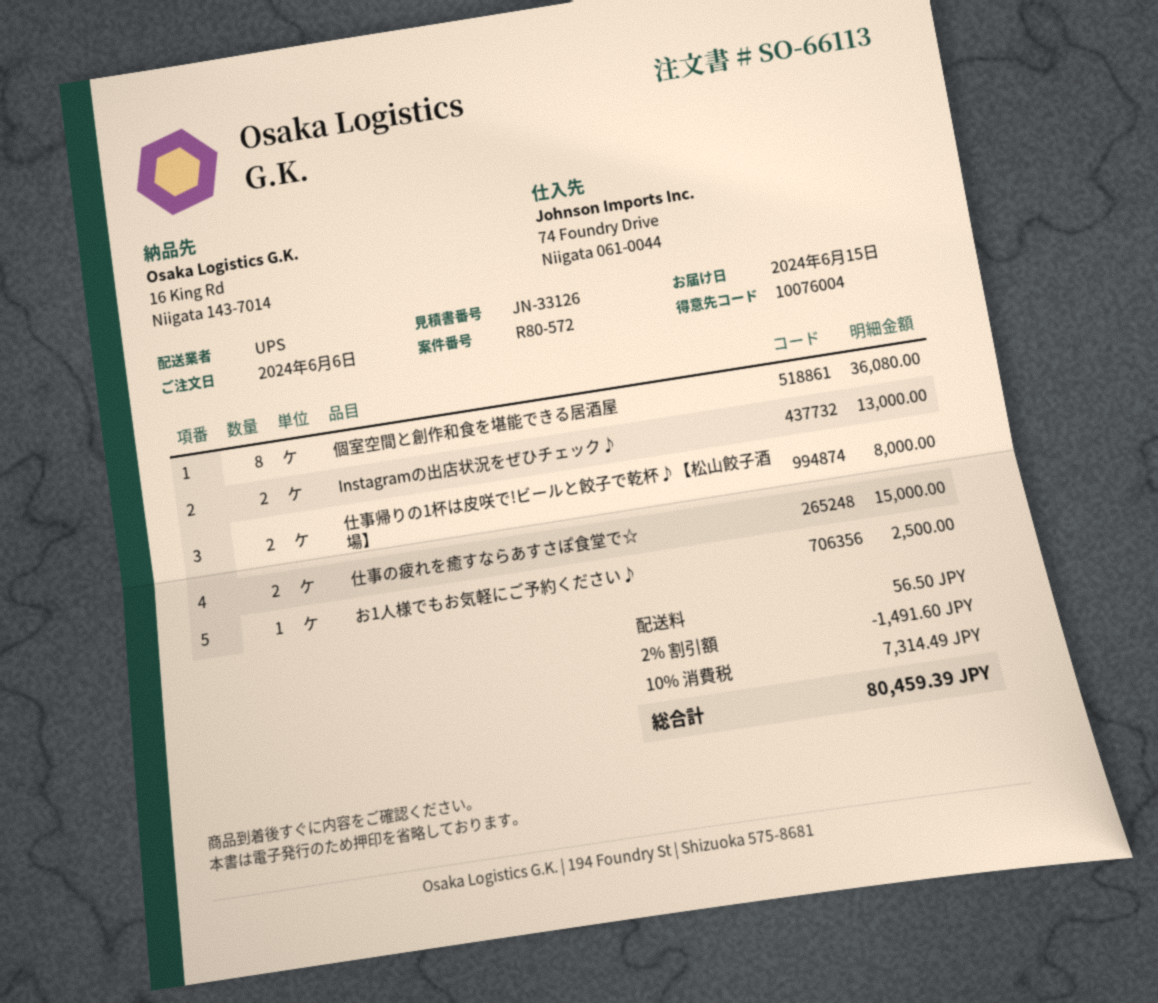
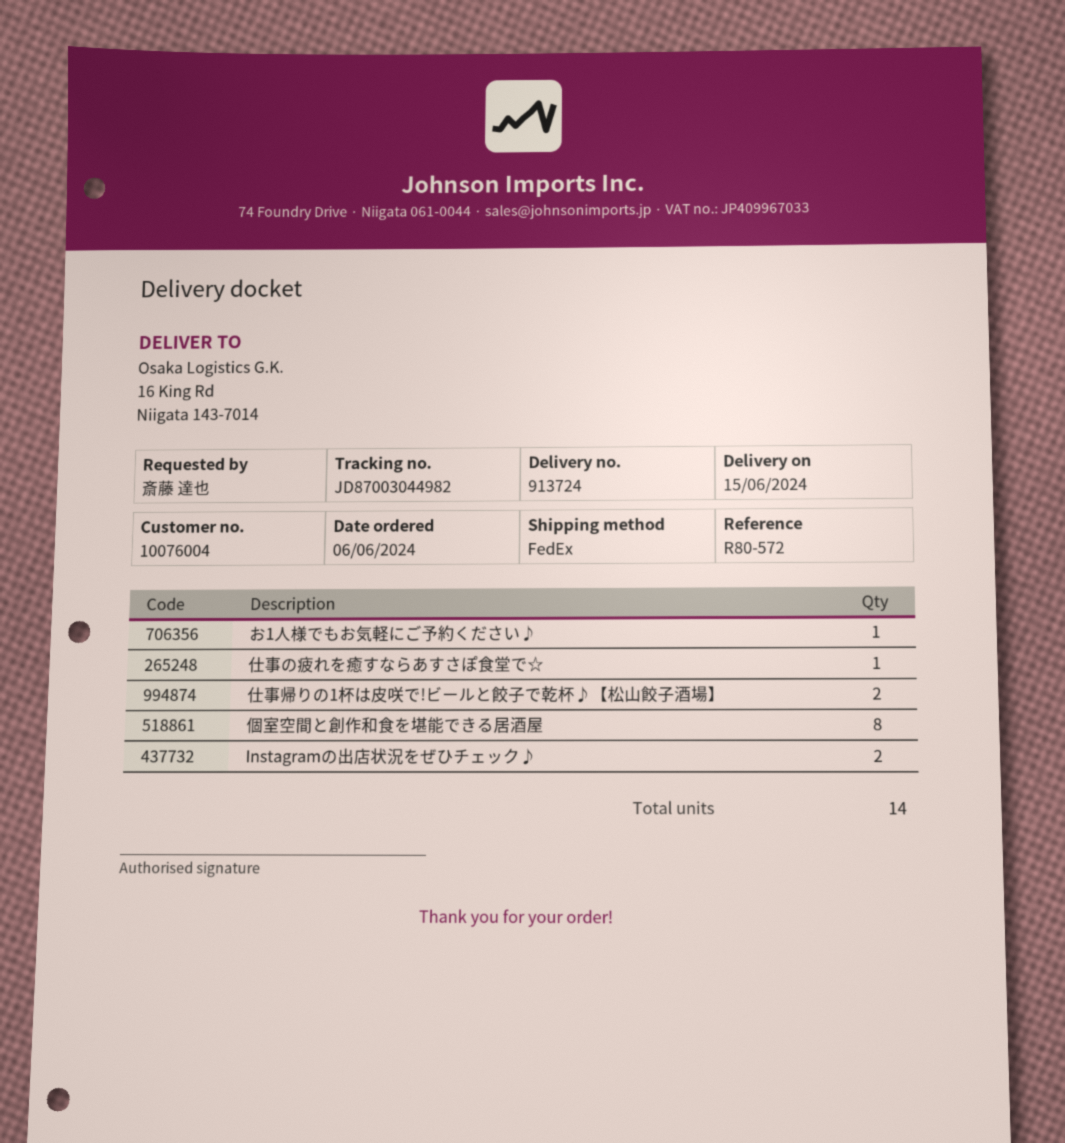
shipping method: UPS -> FedEx
仕事の疲れを癒すならあすさぽ食堂で☆: 2 -> 1

